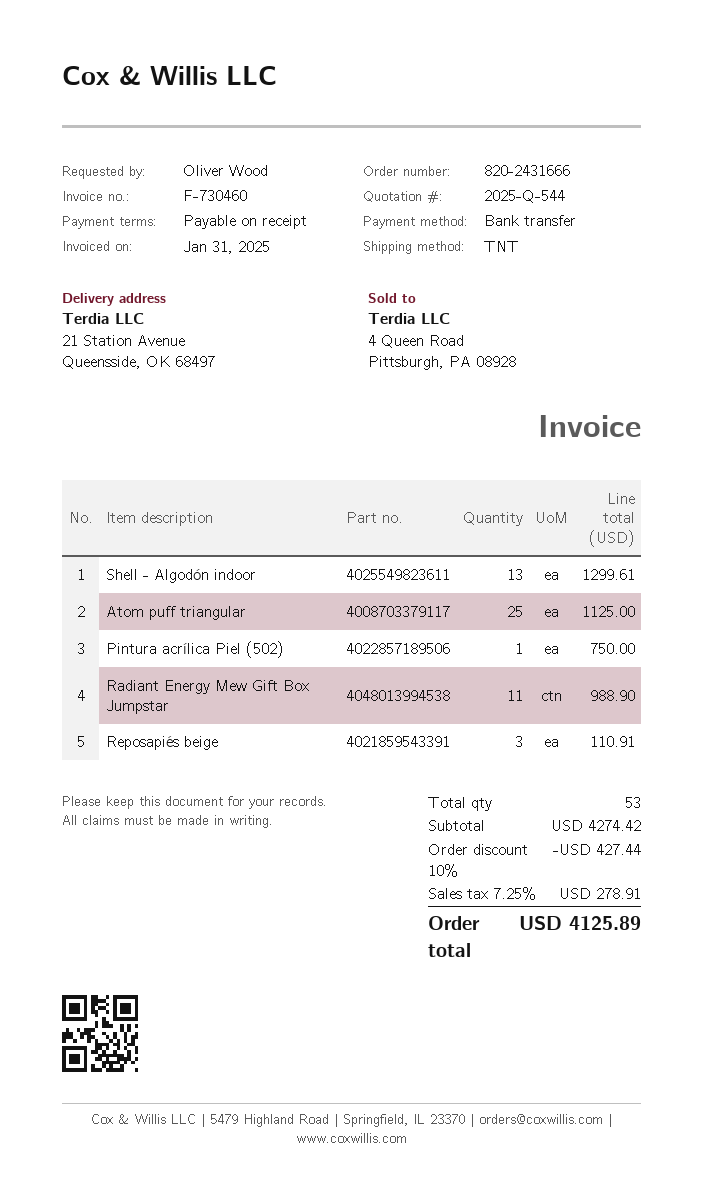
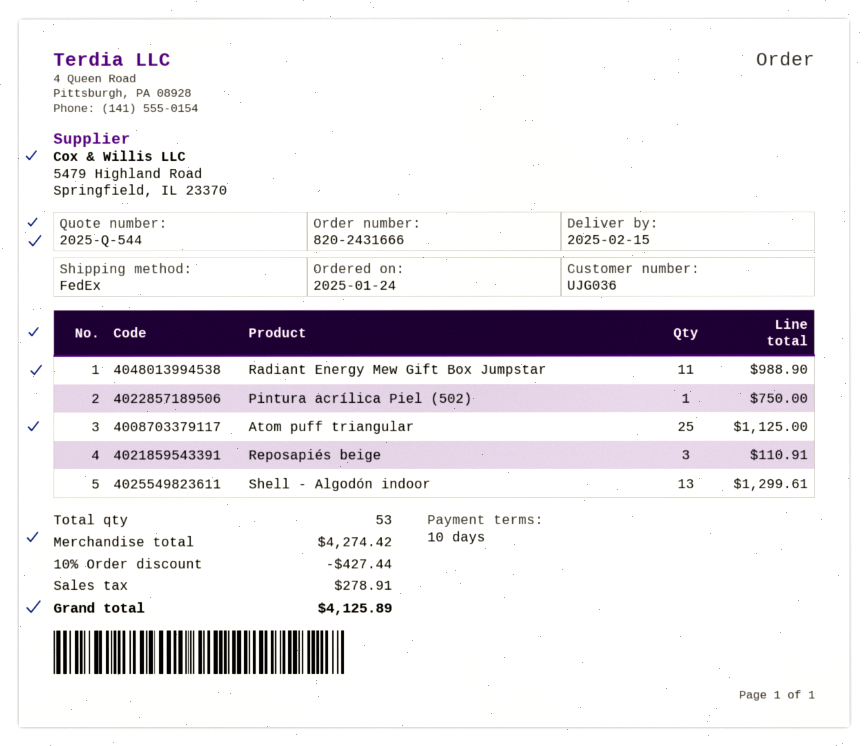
payment terms: on receipt -> 10 days
shipping method: TNT -> FedEx

